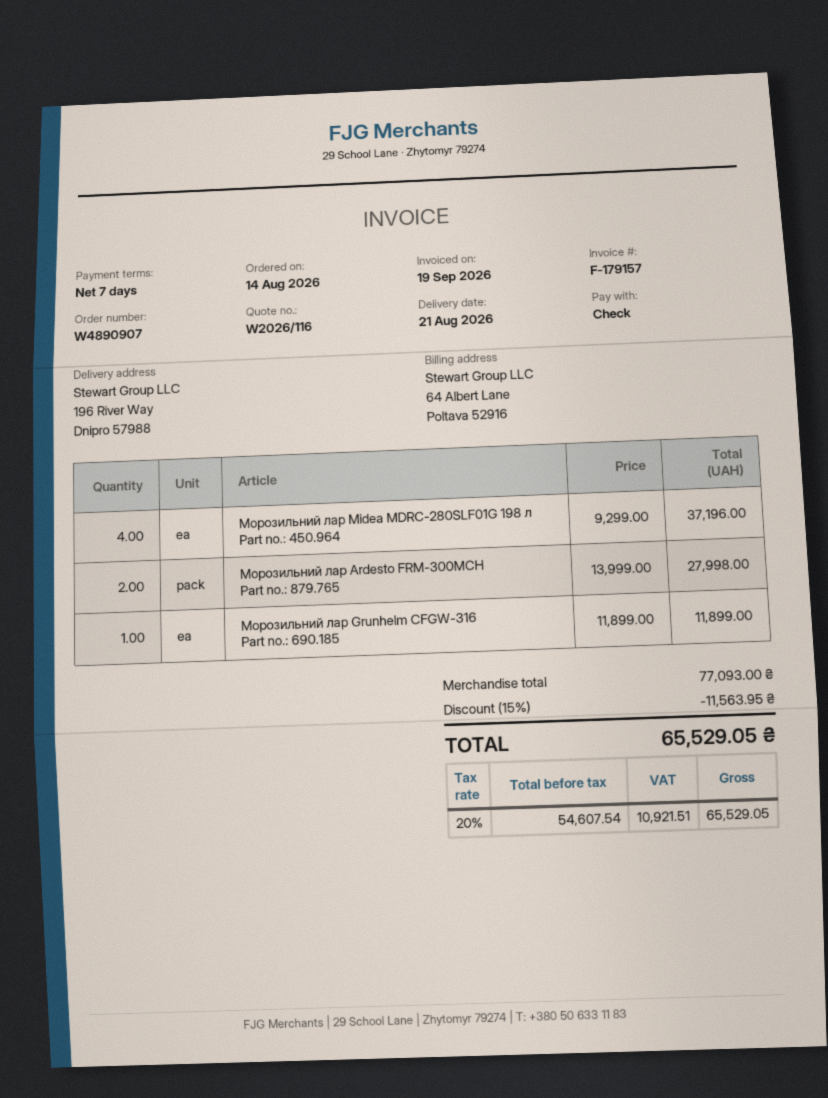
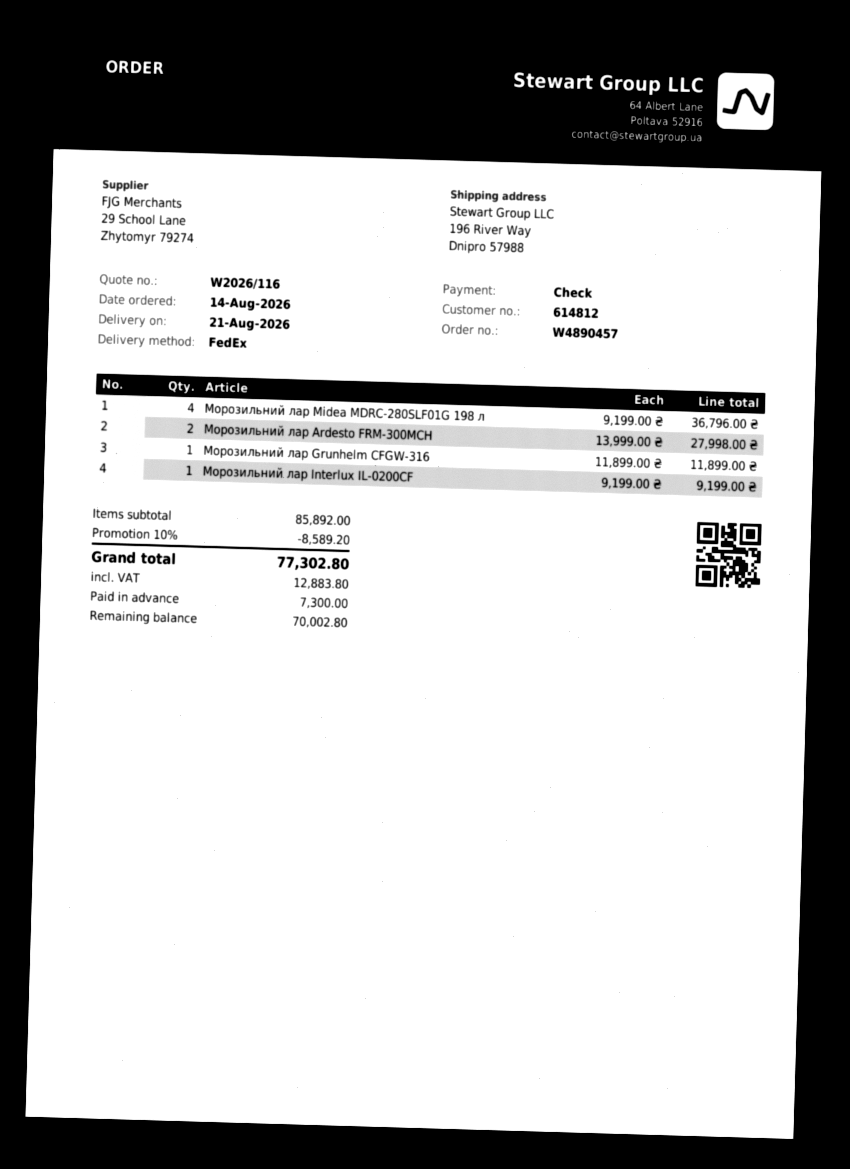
order number: W4890907 -> W4890457
Морозильний лар Midea MDRC-280SLF01G 198 л: 4 x 9299.00 = 37196.00 -> 4 x 9199.00 = 36796.00
Морозильний лар Interlux IL-0200CF: none -> 1 x 9199.00 = 9199.00
subtotal: 77093.00 -> 85892.00
discount: 15% = 11563.95 -> 10% = 8589.20
tax: 10921.51 -> 12883.80
total: 65529.05 -> 77302.80

